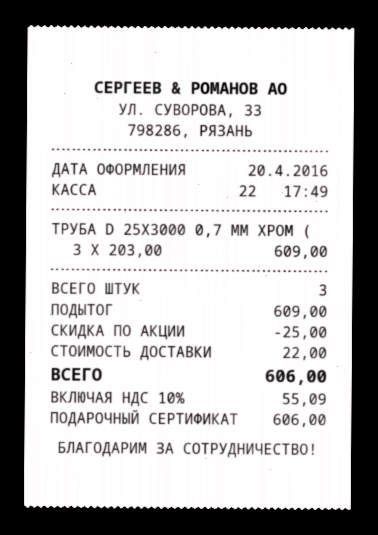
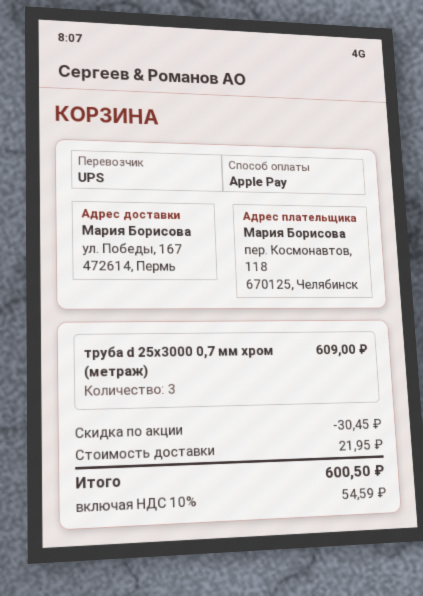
payment method: gift card -> Apple Pay
discount: 25.00 -> 30.45
shipping: 22.00 -> 21.95
tax: 10% = 55.09 -> 10% = 54.59
total: 606.00 -> 600.50

